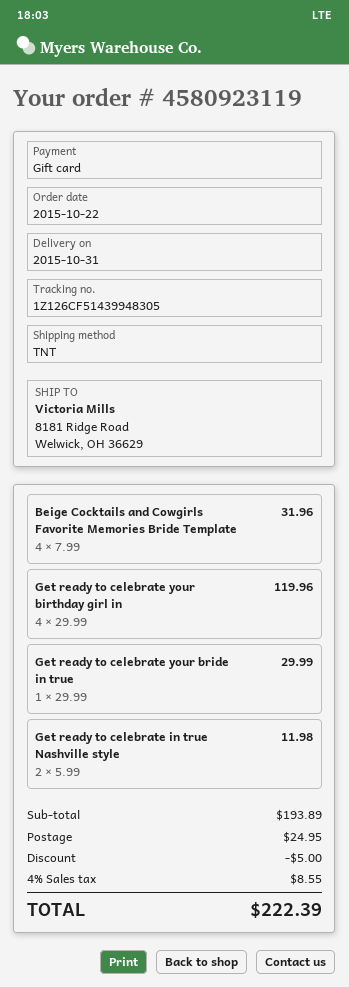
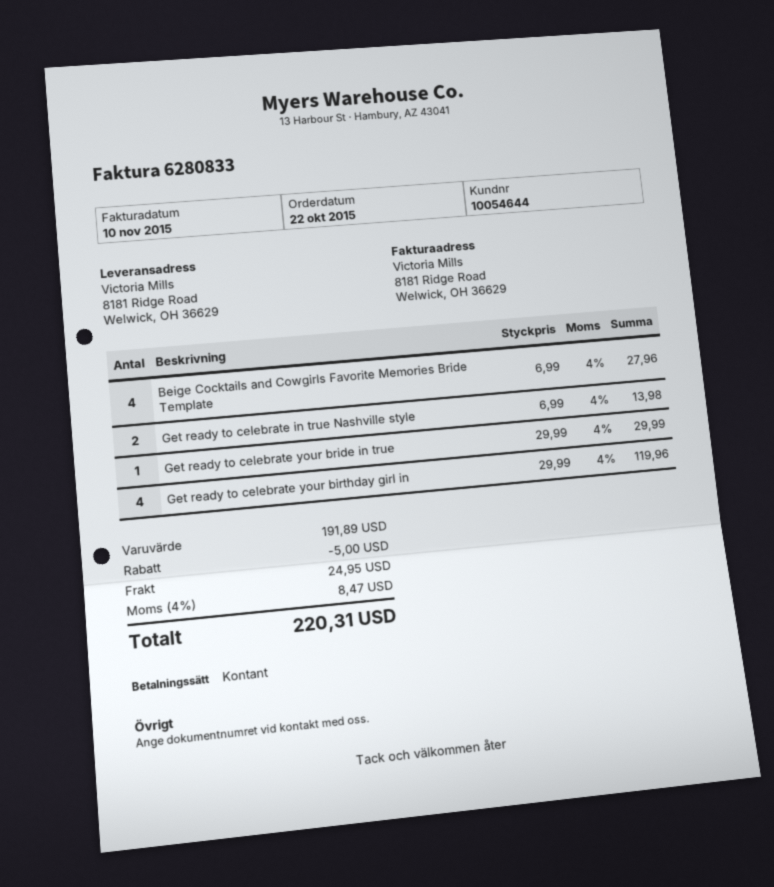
payment method: gift card -> cash
Beige Cocktails and Cowgirls Favorite Memories Bride Template: 4 x 7.99 = 31.96 -> 4 x 6.99 = 27.96
Get ready to celebrate in true Nashville style: 2 x 5.99 = 11.98 -> 2 x 6.99 = 13.98
subtotal: 193.89 -> 191.89
tax: 4% = 8.55 -> 4% = 8.47
total: 222.39 -> 220.31

